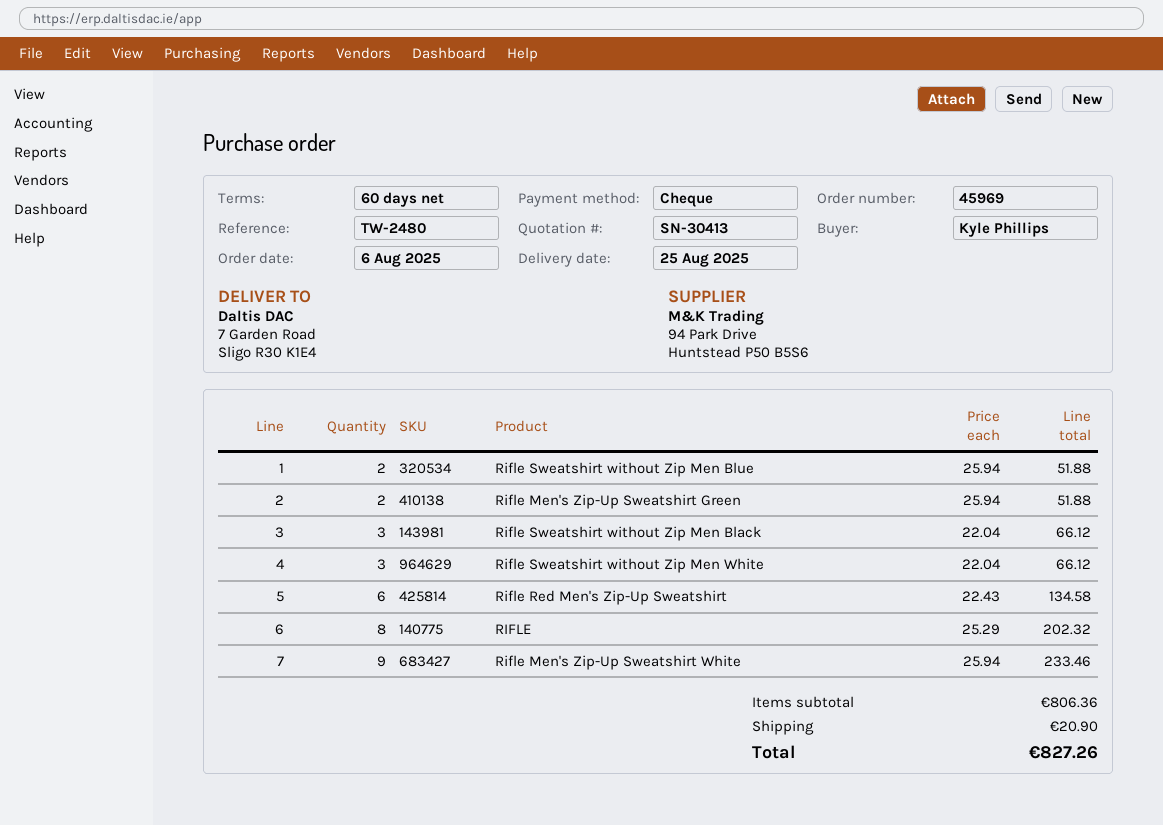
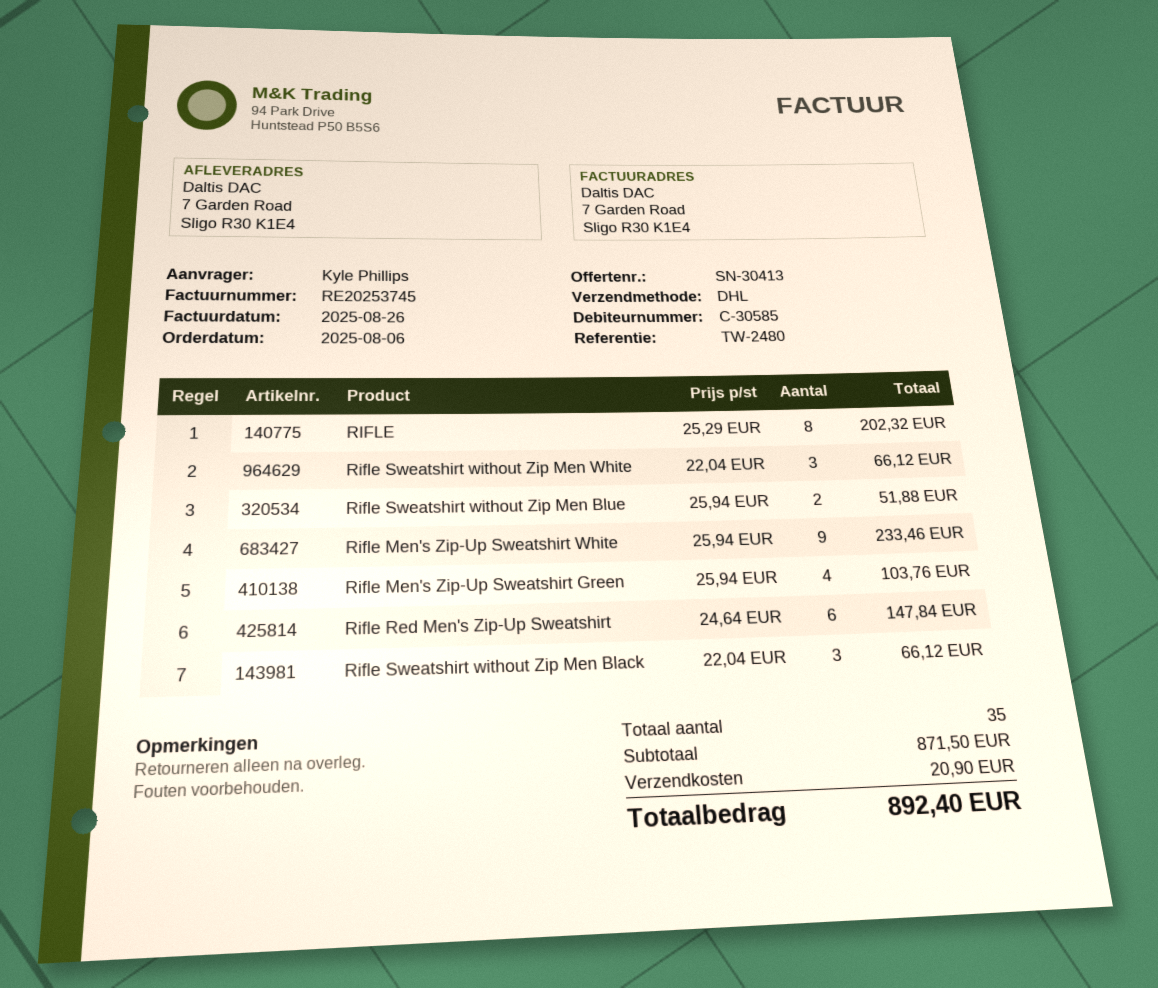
Rifle Men's Zip-Up Sweatshirt Green: 2 x 25.94 = 51.88 -> 4 x 25.94 = 103.76
Rifle Red Men's Zip-Up Sweatshirt: 6 x 22.43 = 134.58 -> 6 x 24.64 = 147.84
subtotal: 806.36 -> 871.50
total: 827.26 -> 892.40

